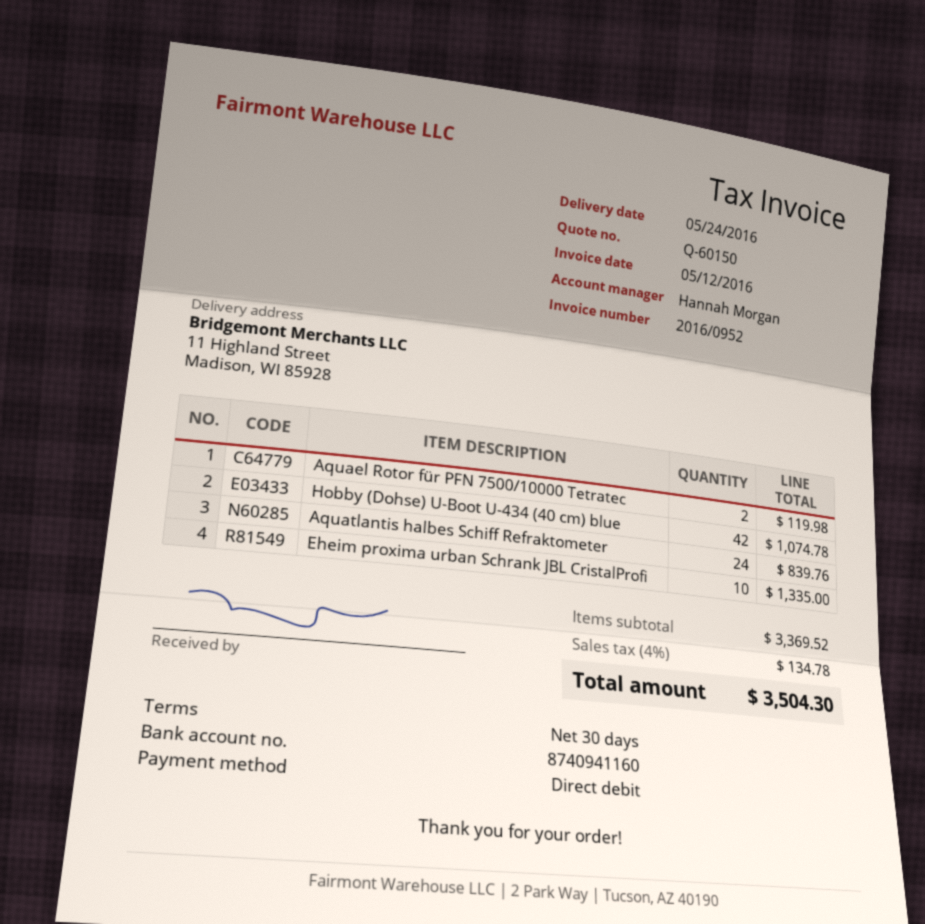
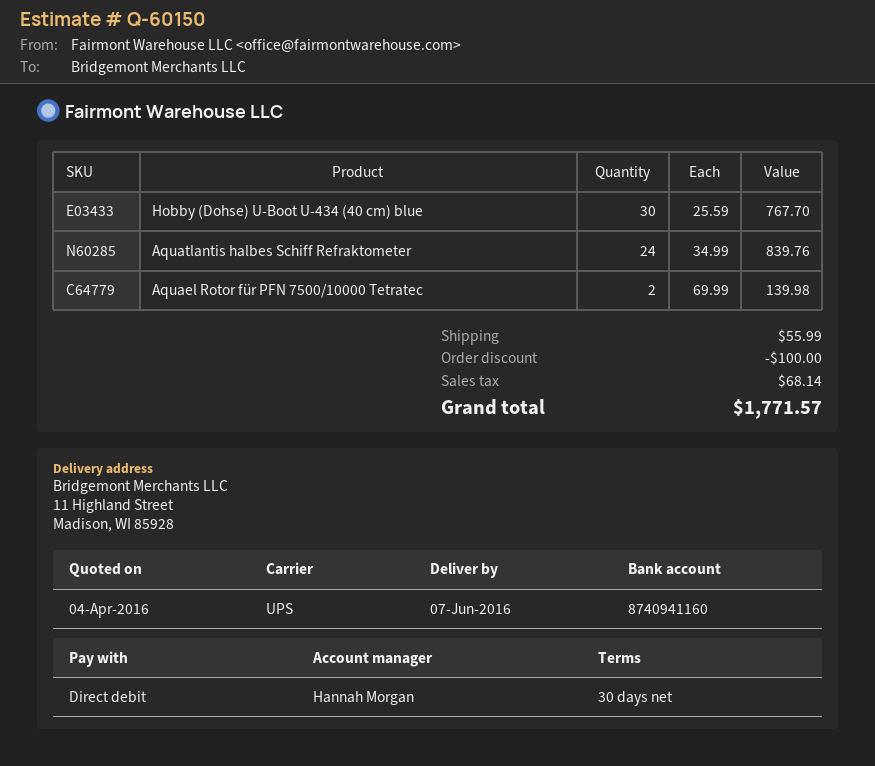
delivery date: 2016-05-24 -> 2016-06-07
Aquael Rotor für PFN 7500/10000 Tetratec: 2 for 119.98 -> 2 for 139.98
Hobby (Dohse) U-Boot U-434 (40 cm) blue: 42 for 1074.78 -> 30 for 767.70
Eheim proxima urban Schrank JBL CristalProfi: 10 for 1335.00 -> none
discount: none -> 100.00
shipping: none -> 55.99
tax: 134.78 -> 68.14
total: 3504.30 -> 1771.57

